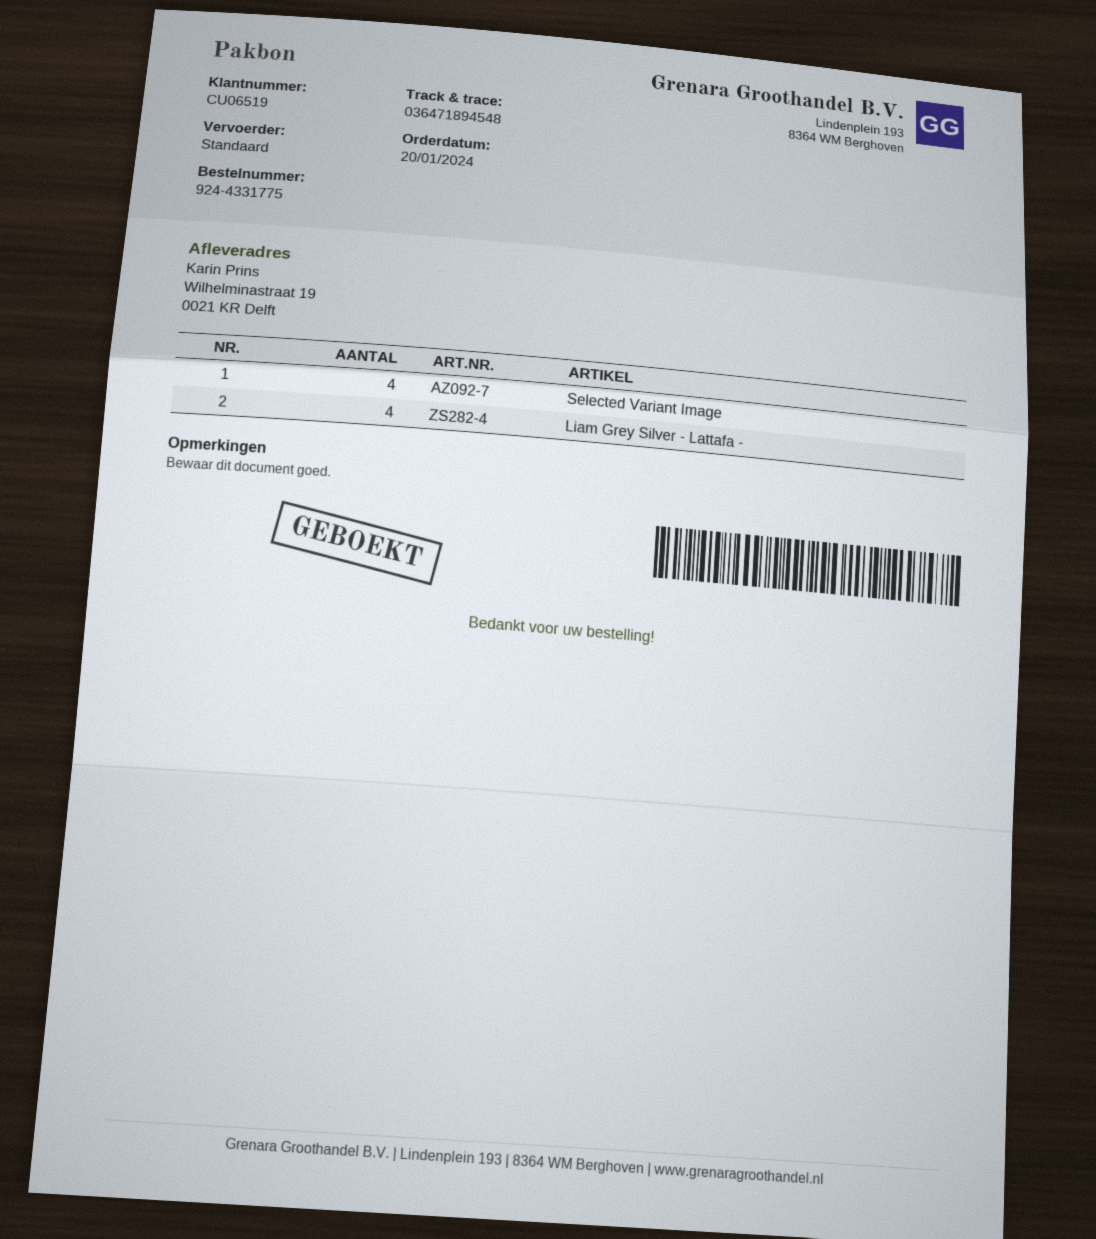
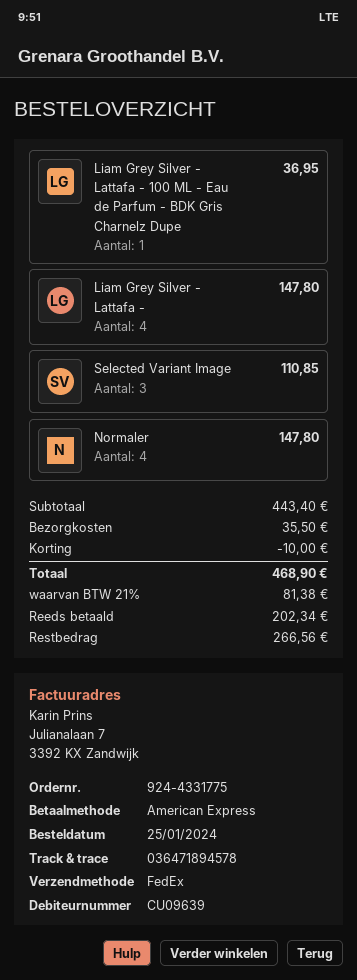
order date: 2024-01-20 -> 2024-01-25
customer number: CU06519 -> CU09639
shipping method: standard -> FedEx
tracking number: 036471894548 -> 036471894578
Selected Variant Image: 4 -> 3
Liam Grey Silver - Lattafa - 100 ML - Eau de Parfum - BDK Gris Charnelz Dupe: none -> 1
Normaler: none -> 4

